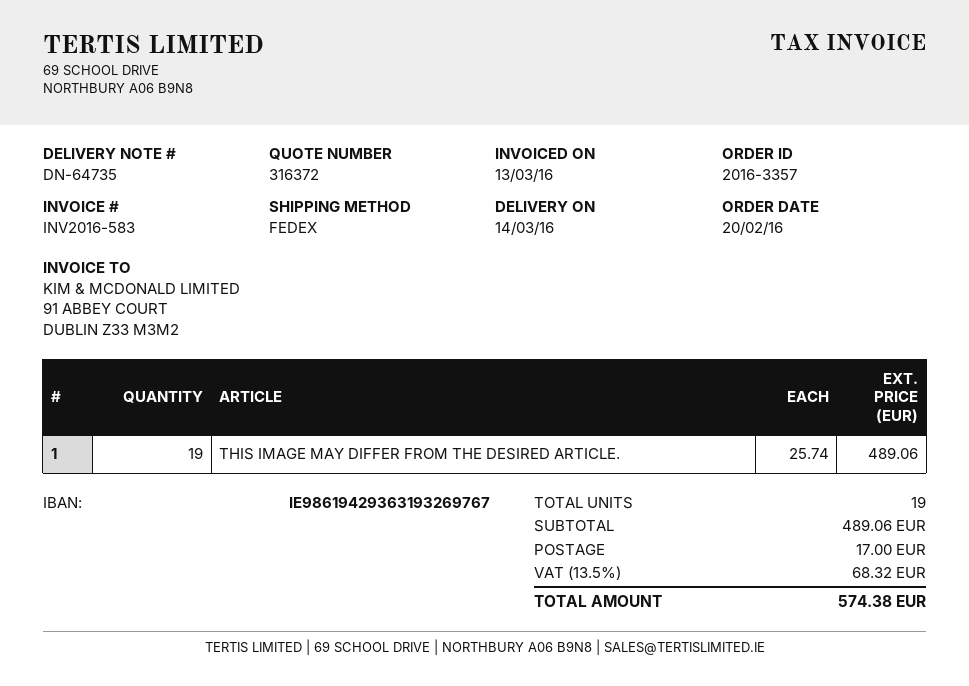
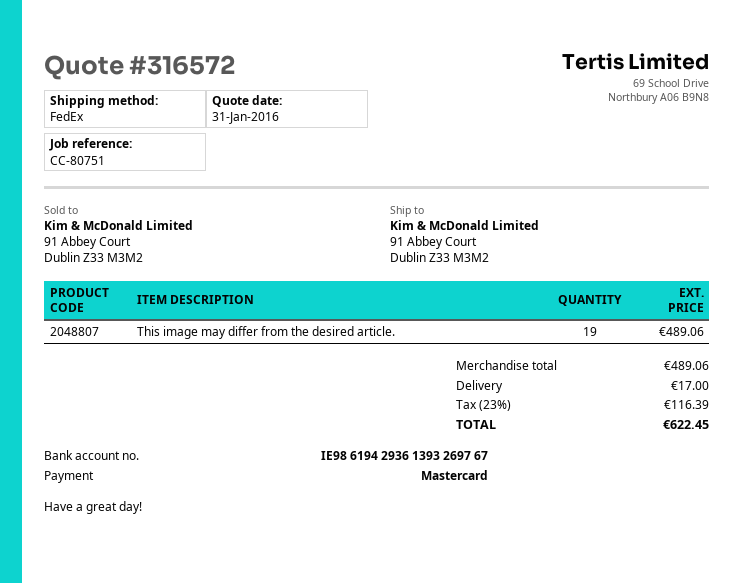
quote number: 316372 -> 316572
bank account: IE98619429363193269767 -> IE98619429361393269767
tax: 13.5% = 68.32 -> 23% = 116.39
total: 574.38 -> 622.45

